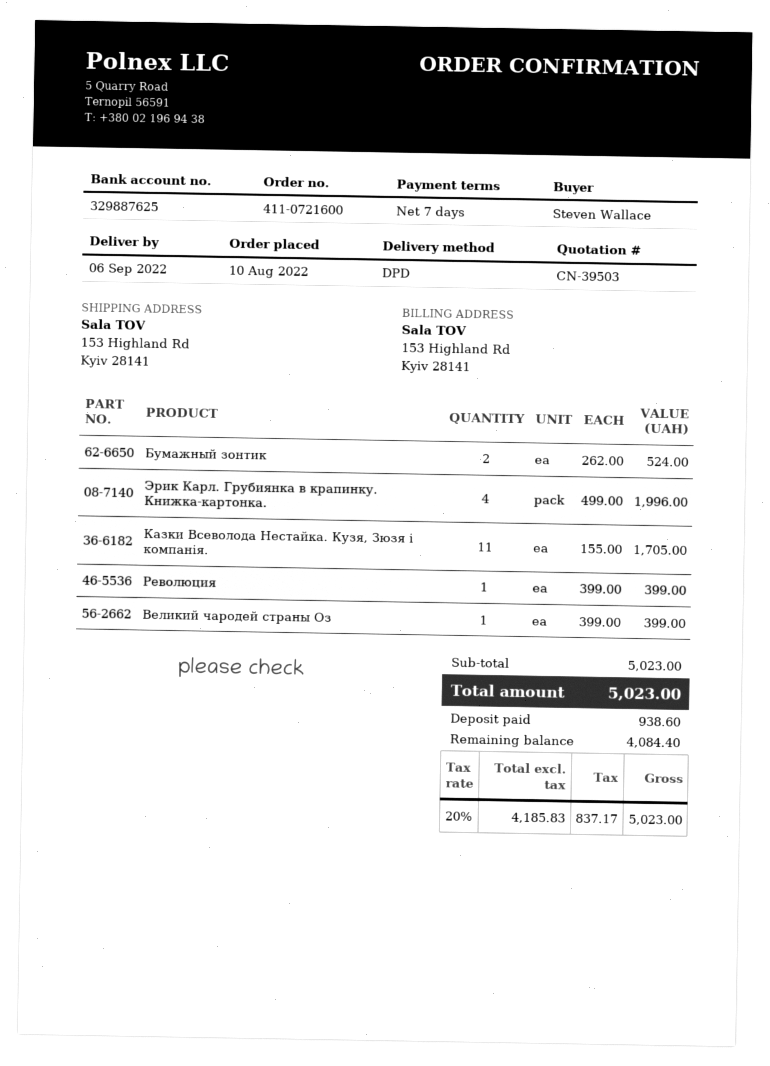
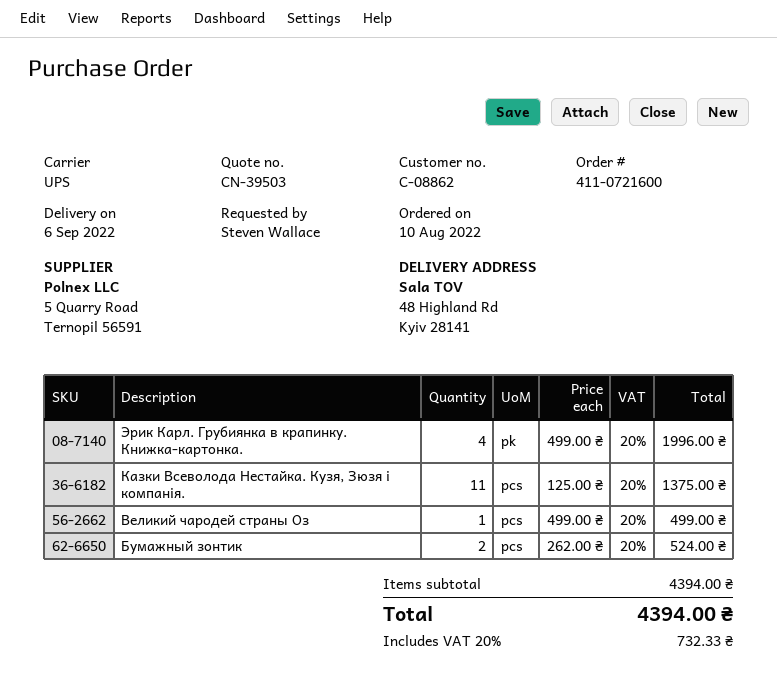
shipping method: DPD -> UPS
ship to: 153 Highland Rd, Kyiv 28141 -> 48 Highland Rd, Kyiv 28141
Казки Всеволода Нестайка. Кузя, Зюзя і компанія.: 11 x 155.00 = 1705.00 -> 11 x 125.00 = 1375.00
Революция: 1 x 399.00 = 399.00 -> none
Великий чародей страны Оз: 1 x 399.00 = 399.00 -> 1 x 499.00 = 499.00
subtotal: 5023.00 -> 4394.00
tax: 20% = 837.17 -> 20% = 732.33
total: 5023.00 -> 4394.00

